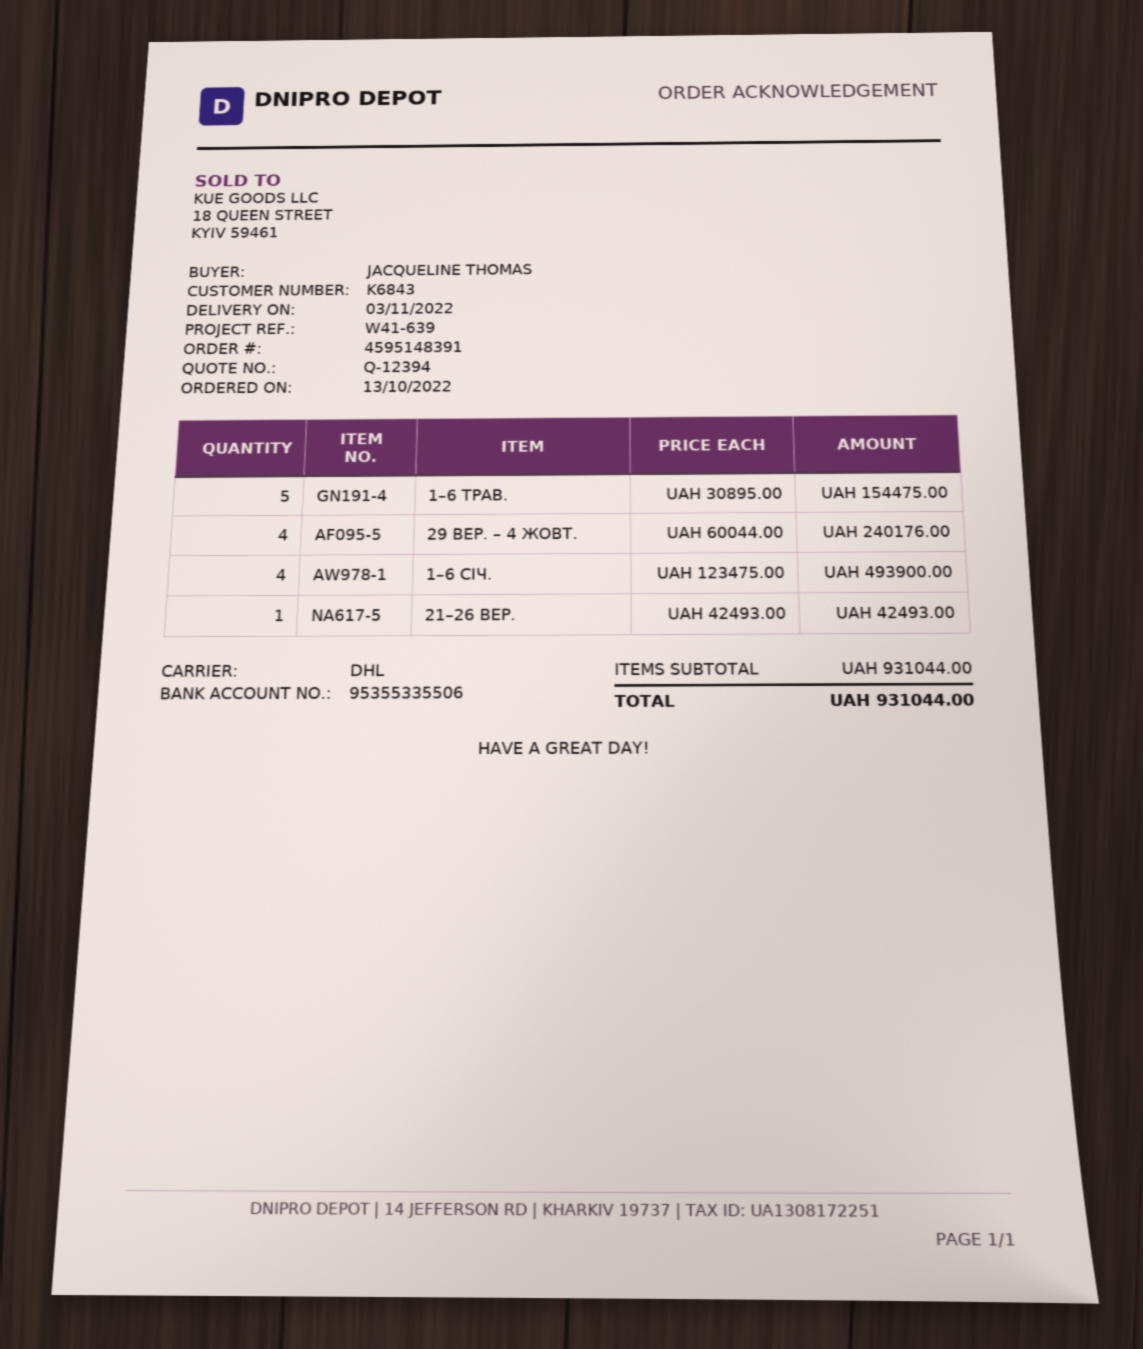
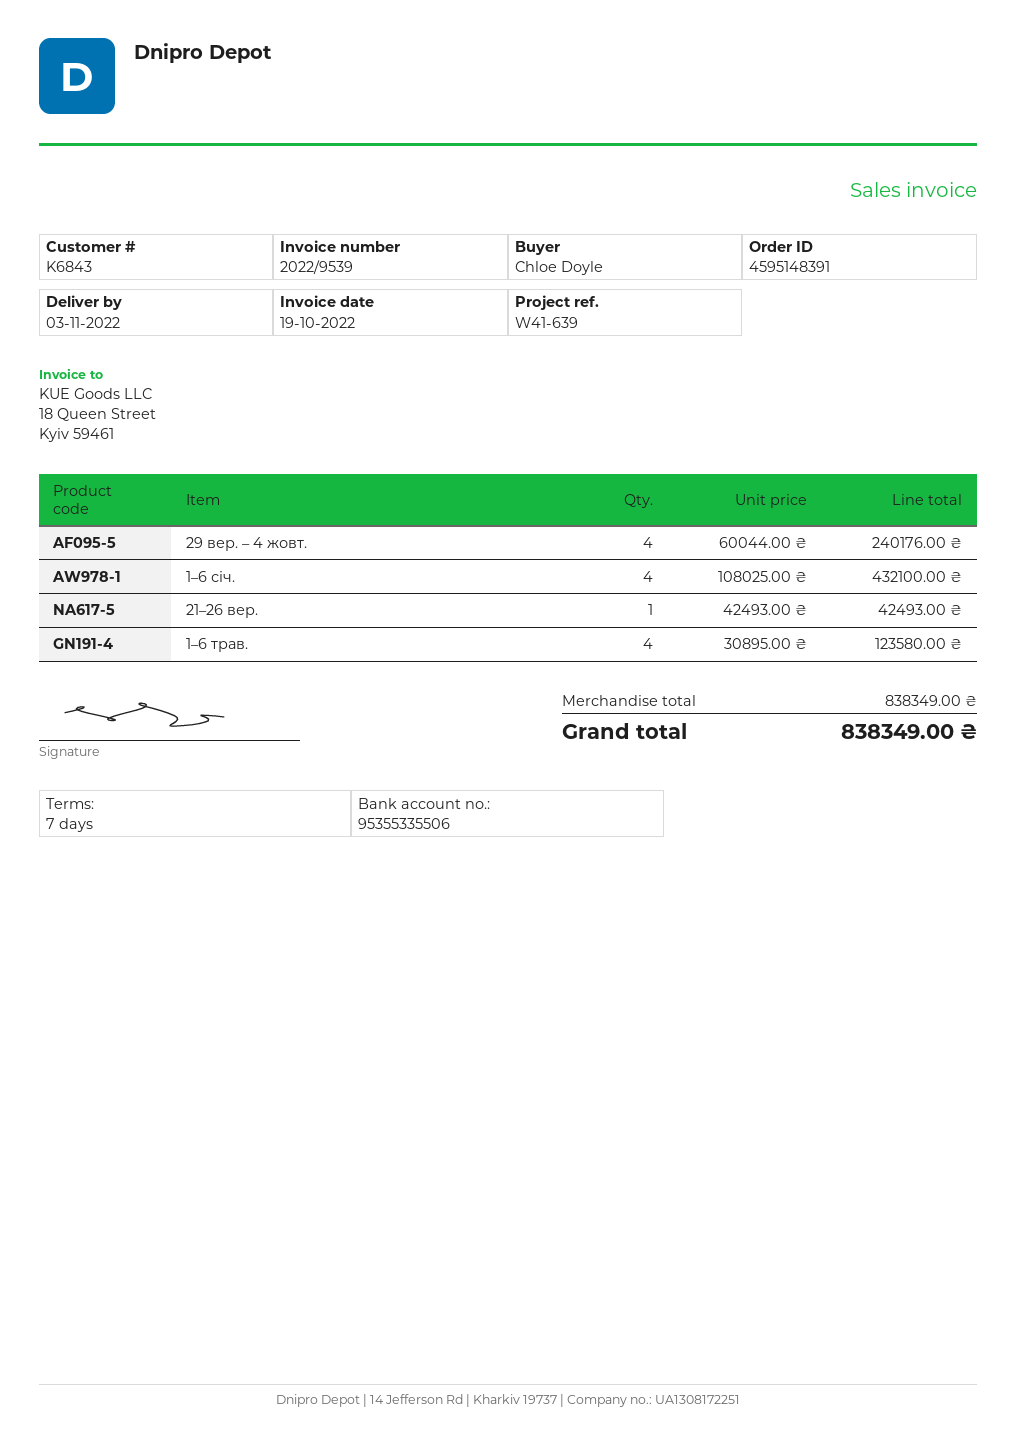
ordered by: JACQUELINE THOMAS -> Chloe Doyle
1–6 ТРАВ.: 5 x 30895.00 = 154475.00 -> 4 x 30895.00 = 123580.00
1–6 СІЧ.: 4 x 123475.00 = 493900.00 -> 4 x 108025.00 = 432100.00
subtotal: 931044.00 -> 838349.00
total: 931044.00 -> 838349.00

